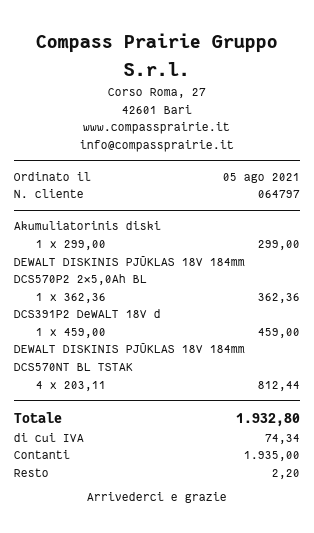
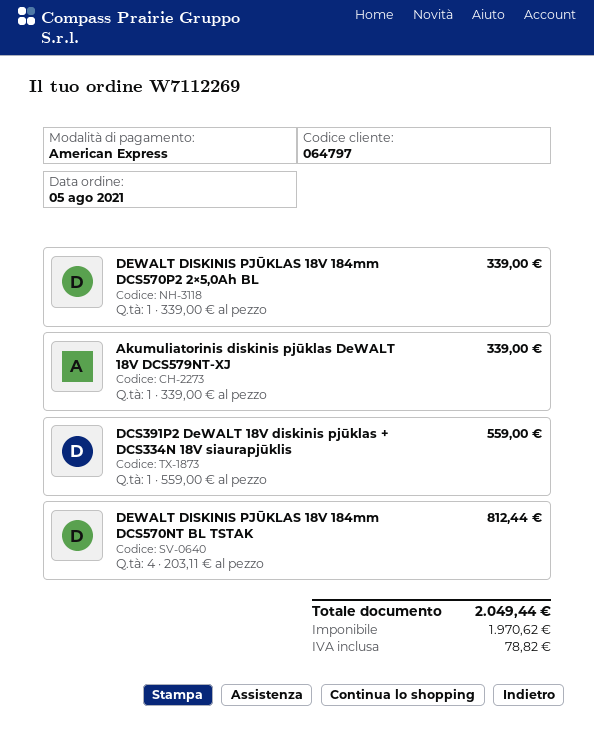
payment method: cash -> American Express
Akumuliatorinis diski: 1 x 299.00 = 299.00 -> 1 x 339.00 = 339.00
DEWALT DISKINIS PJŪKLAS 18V 184mm DCS570P2 2×5,0Ah BL: 1 x 362.36 = 362.36 -> 1 x 339.00 = 339.00
DCS391P2 DeWALT 18V d: 1 x 459.00 = 459.00 -> 1 x 559.00 = 559.00
tax: 74.34 -> 78.82
total: 1932.80 -> 2049.44

